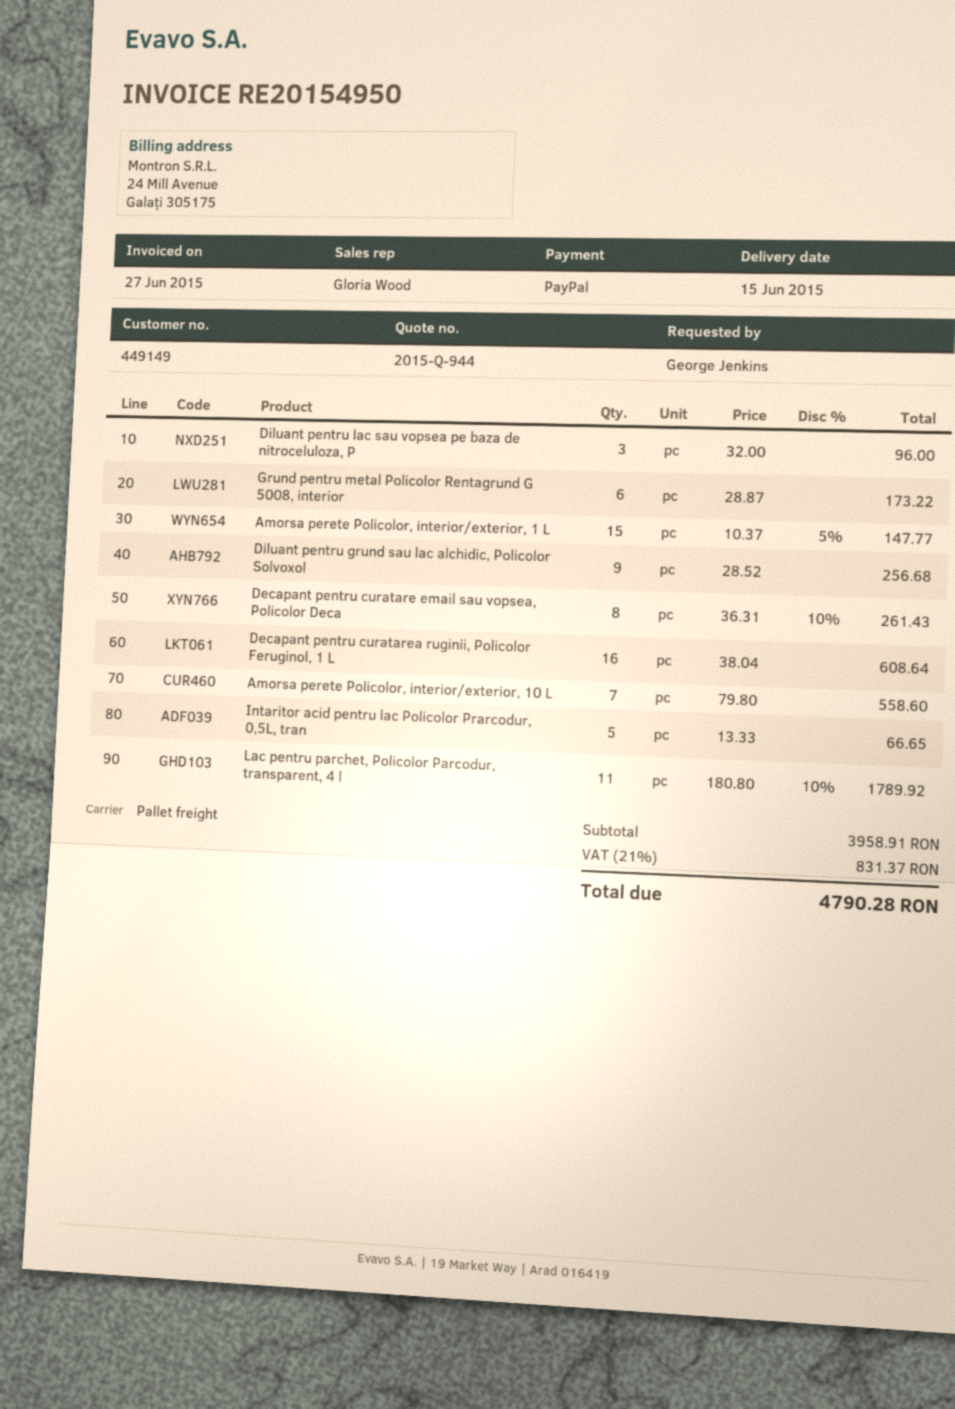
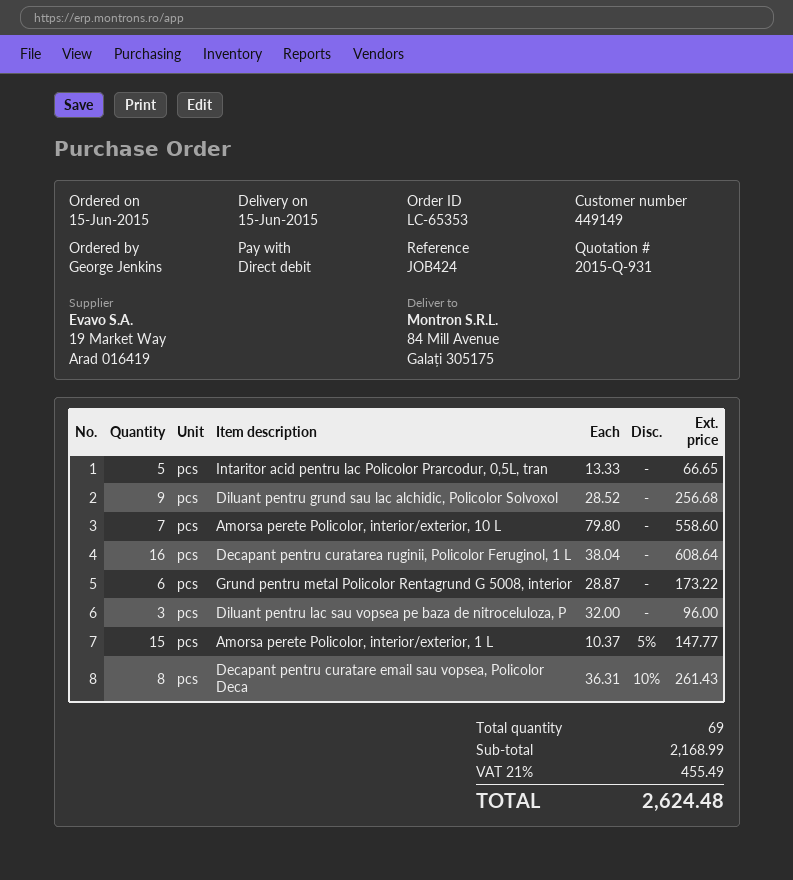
quote number: 2015-Q-944 -> 2015-Q-931
payment method: PayPal -> direct debit
Lac pentru parchet, Policolor Parcodur, transparent, 4 l: 11 x 180.80 - 10% = 1789.92 -> none
subtotal: 3958.91 -> 2168.99
tax: 21% = 831.37 -> 21% = 455.49
total: 4790.28 -> 2624.48

